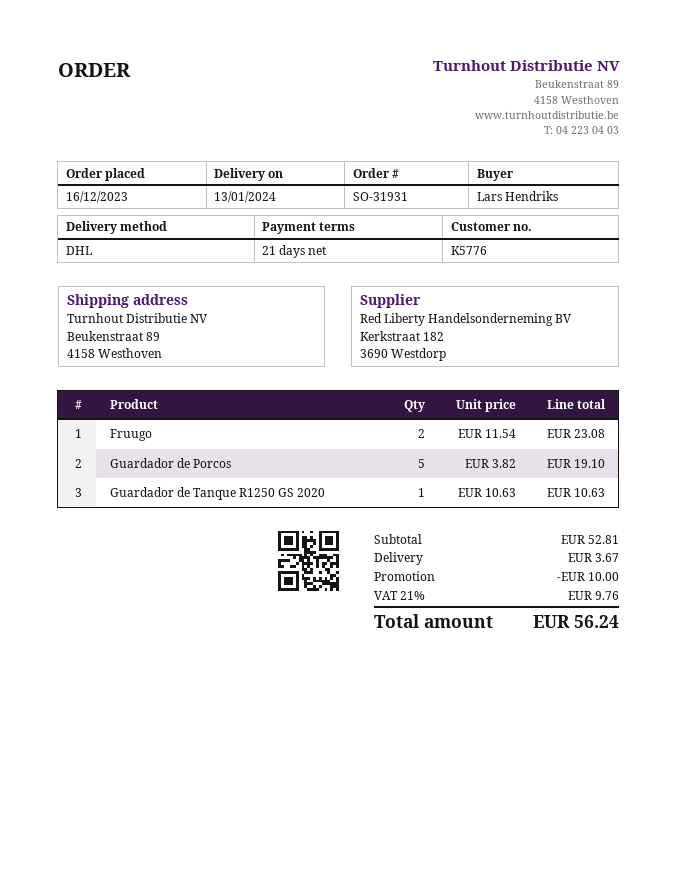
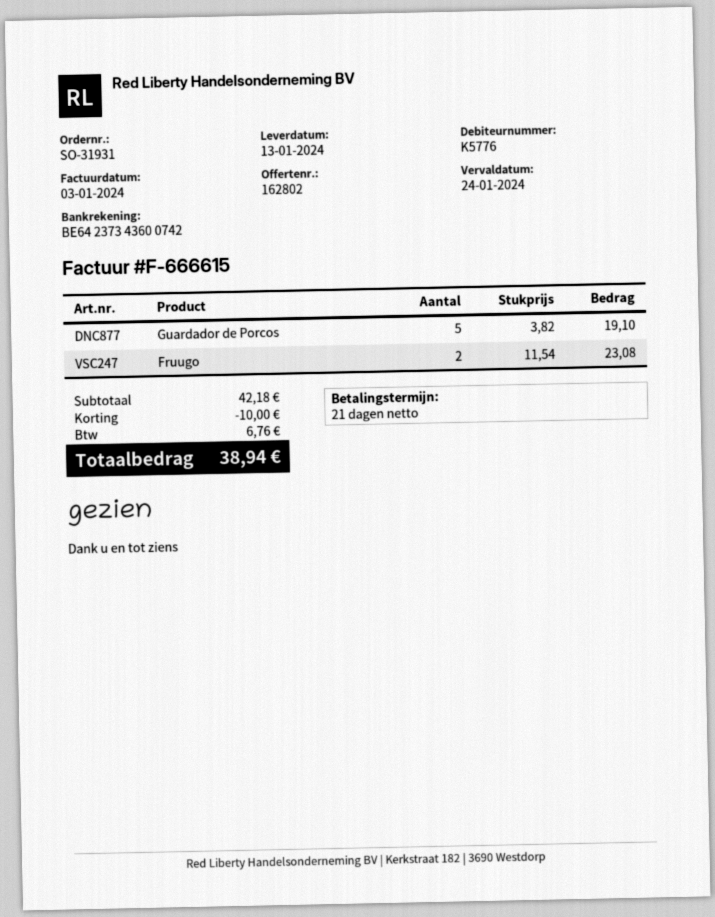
Guardador de Tanque R1250 GS 2020: 1 x 10.63 = 10.63 -> none
subtotal: 52.81 -> 42.18
shipping: 3.67 -> none
tax: 9.76 -> 6.76
total: 56.24 -> 38.94

